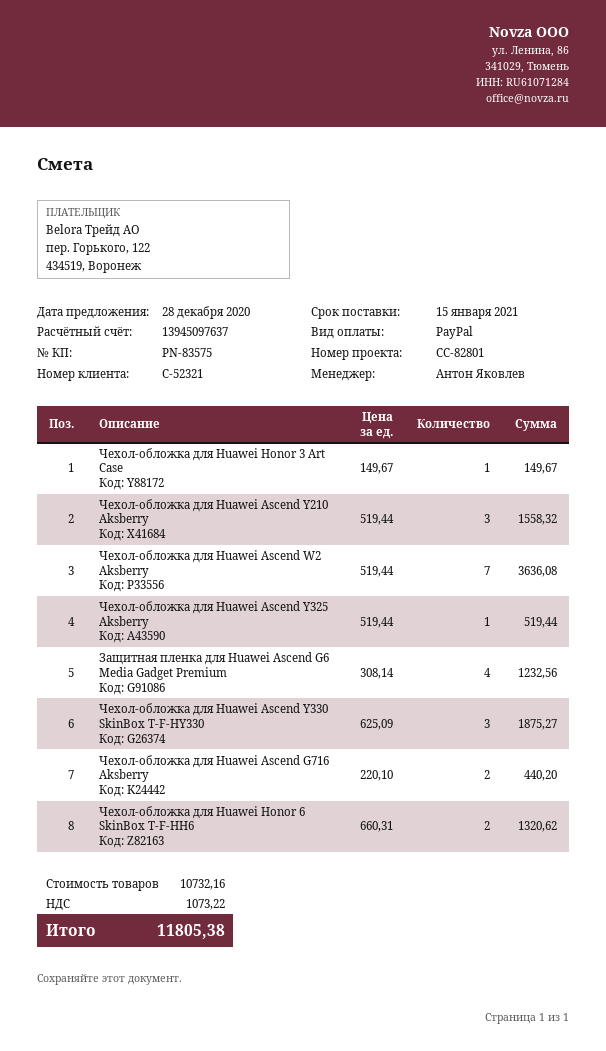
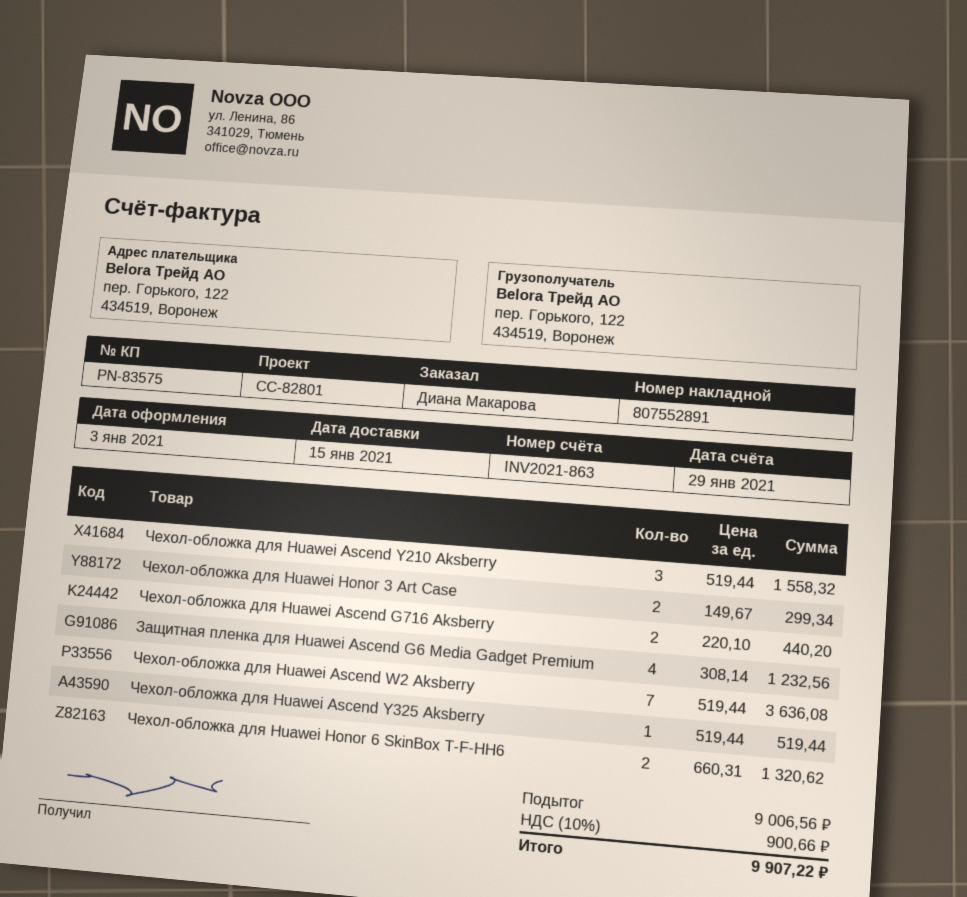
Чехол-обложка для Huawei Honor 3 Art Case: 1 x 149.67 = 149.67 -> 2 x 149.67 = 299.34
Чехол-обложка для Huawei Ascend Y330 SkinBox T-F-HY330: 3 x 625.09 = 1875.27 -> none
subtotal: 10732.16 -> 9006.56
tax: 1073.22 -> 900.66
total: 11805.38 -> 9907.22

